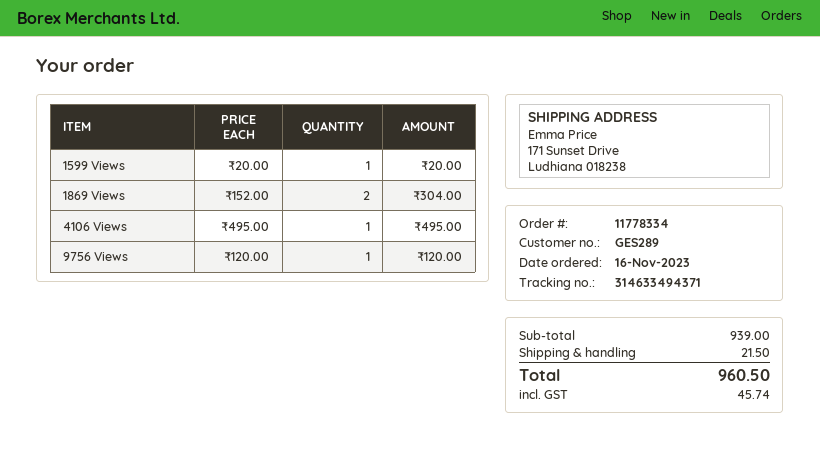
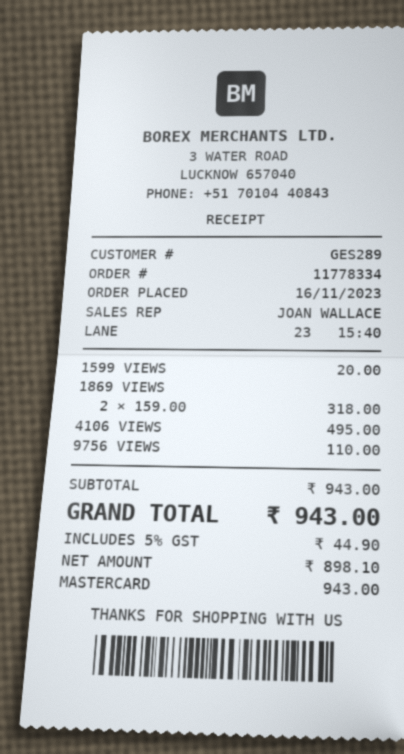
1869 Views: 2 x 152.00 = 304.00 -> 2 x 159.00 = 318.00
9756 Views: 1 x 120.00 = 120.00 -> 1 x 110.00 = 110.00
subtotal: 939.00 -> 943.00
shipping: 21.50 -> none
tax: 45.74 -> 44.90
total: 960.50 -> 943.00

